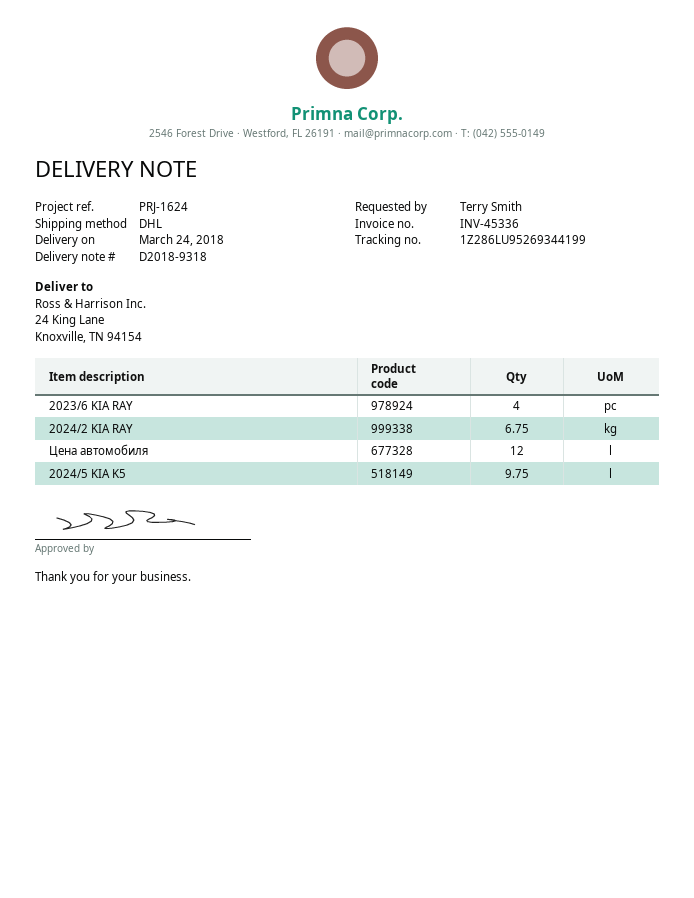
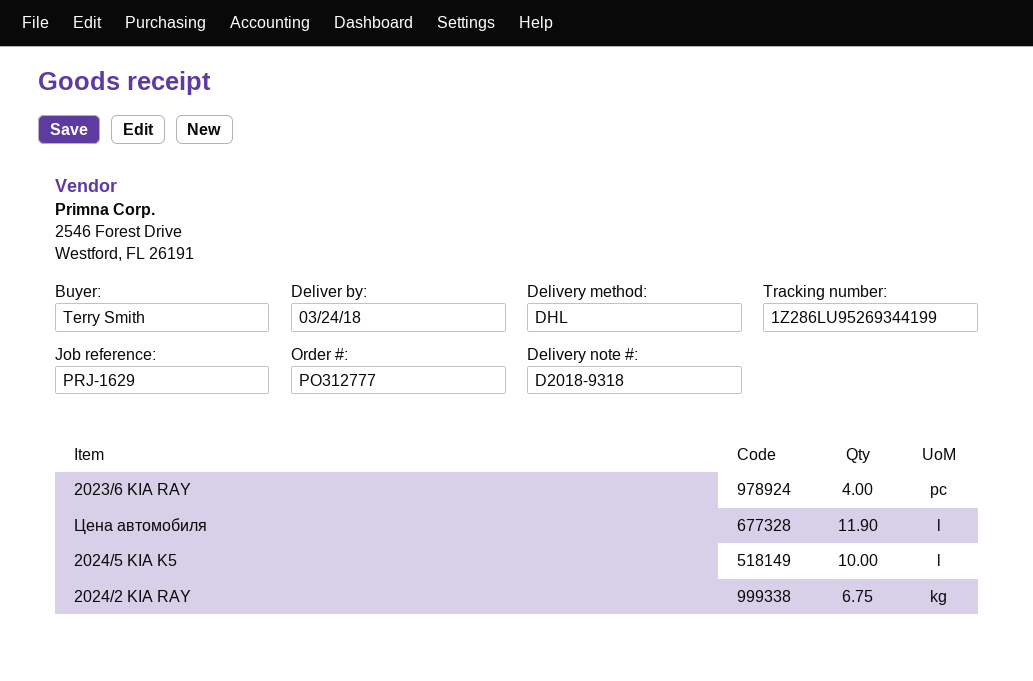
reference: PRJ-1624 -> PRJ-1629
Цена автомобиля: 12 -> 11.9
2024/5 KIA K5: 9.75 -> 10

